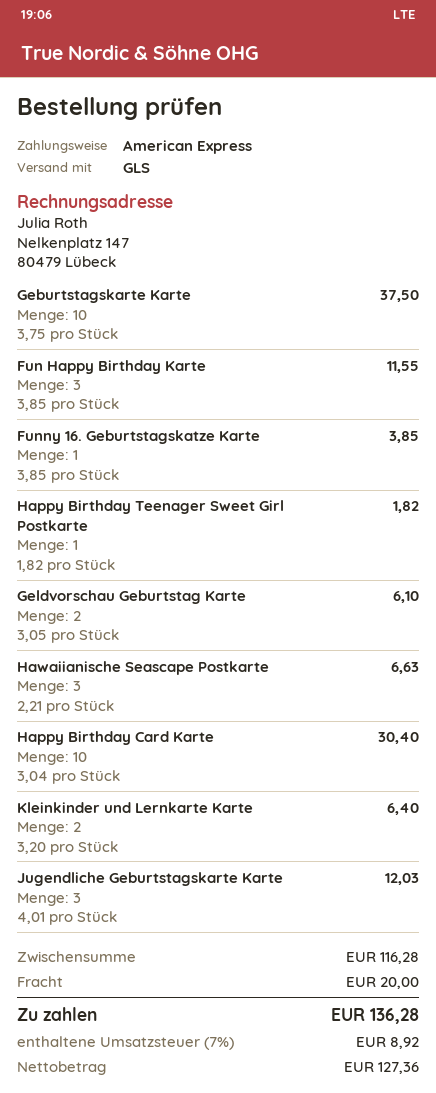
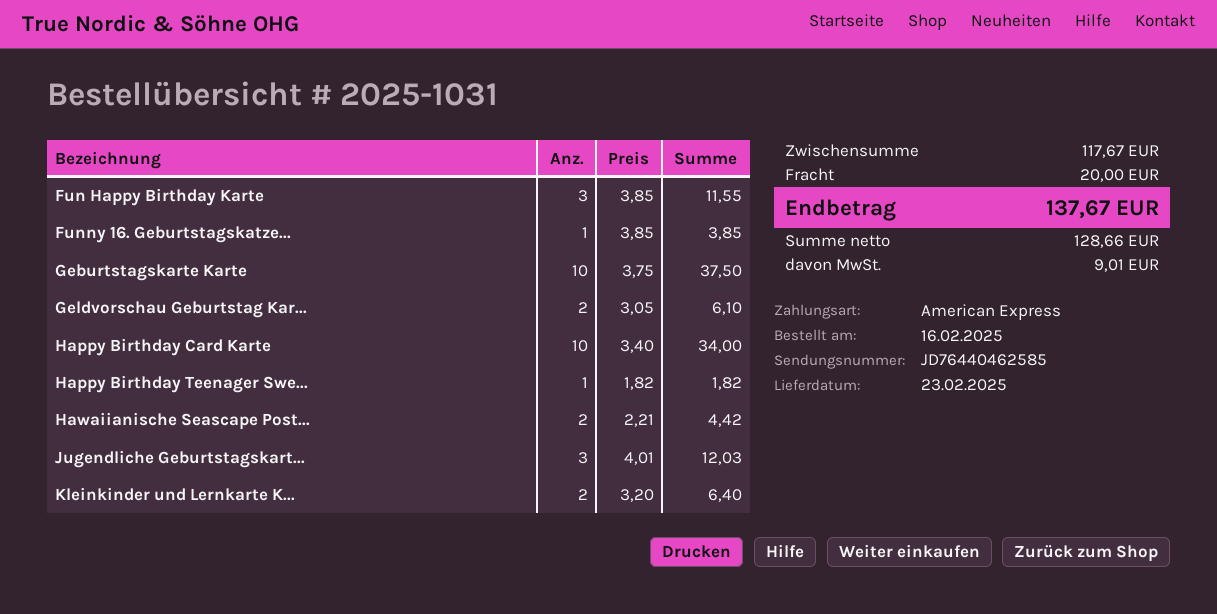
Hawaiianische Seascape Postkarte: 3 x 2.21 = 6.63 -> 2 x 2.21 = 4.42
Happy Birthday Card Karte: 10 x 3.04 = 30.40 -> 10 x 3.40 = 34.00
subtotal: 116.28 -> 117.67
net: 127.36 -> 128.66
tax: 8.92 -> 9.01
total: 136.28 -> 137.67

